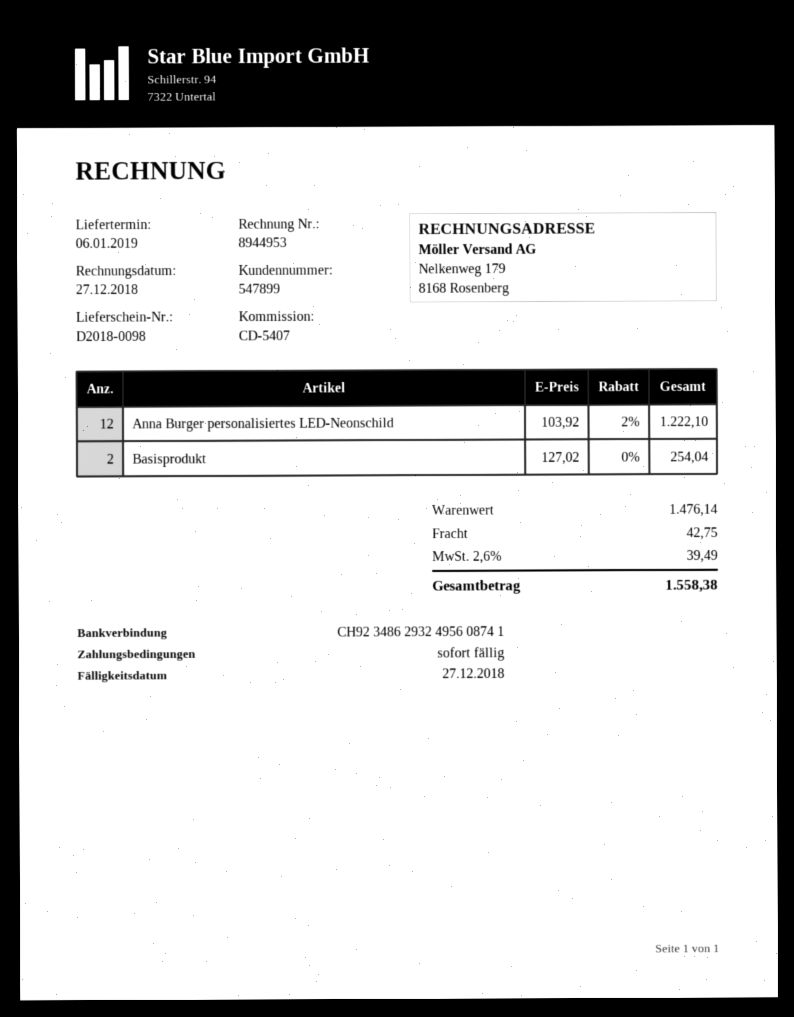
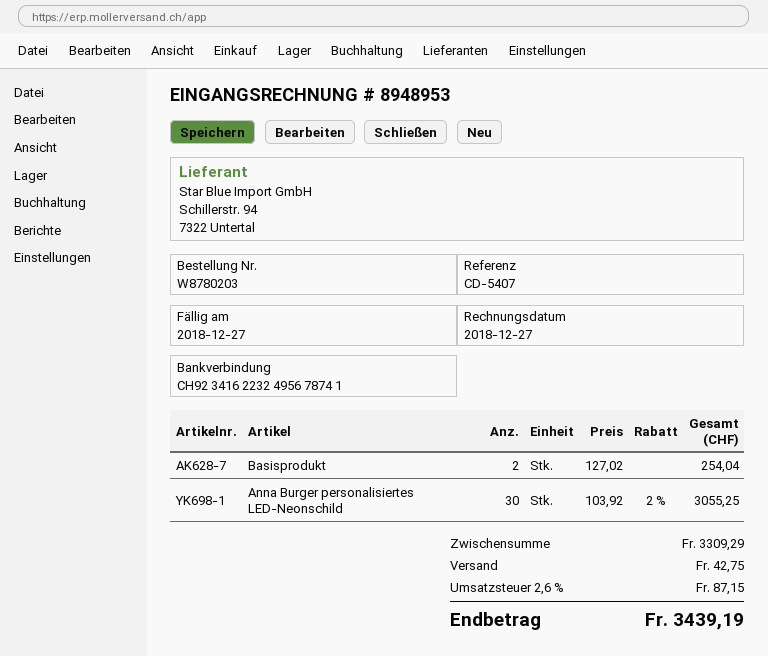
invoice number: 8944953 -> 8948953
bank account: CH9234862932495608741 -> CH9234162232495678741
Anna Burger personalisiertes LED-Neonschild: 12 x 103.92 - 2% = 1222.10 -> 30 x 103.92 - 2% = 3055.25
subtotal: 1476.14 -> 3309.29
tax: 2.6% = 39.49 -> 2.6% = 87.15
total: 1558.38 -> 3439.19

